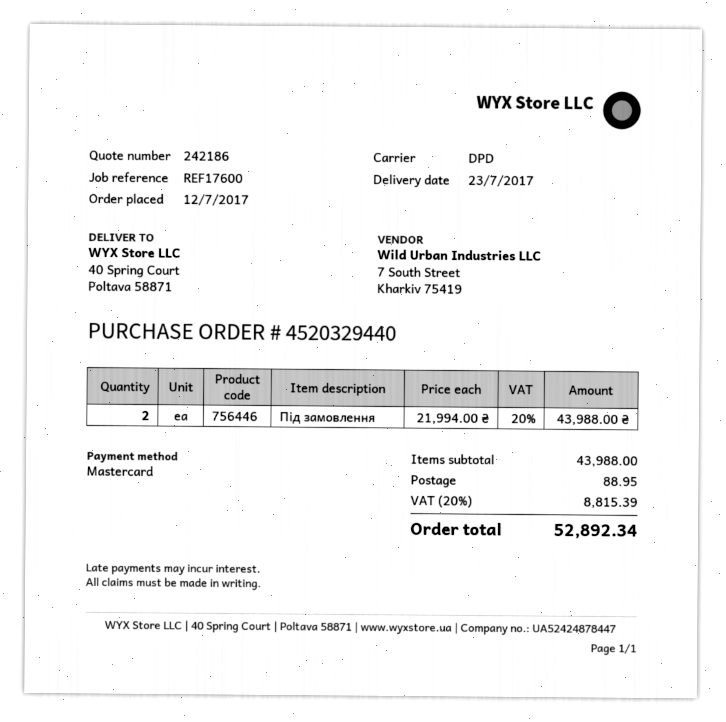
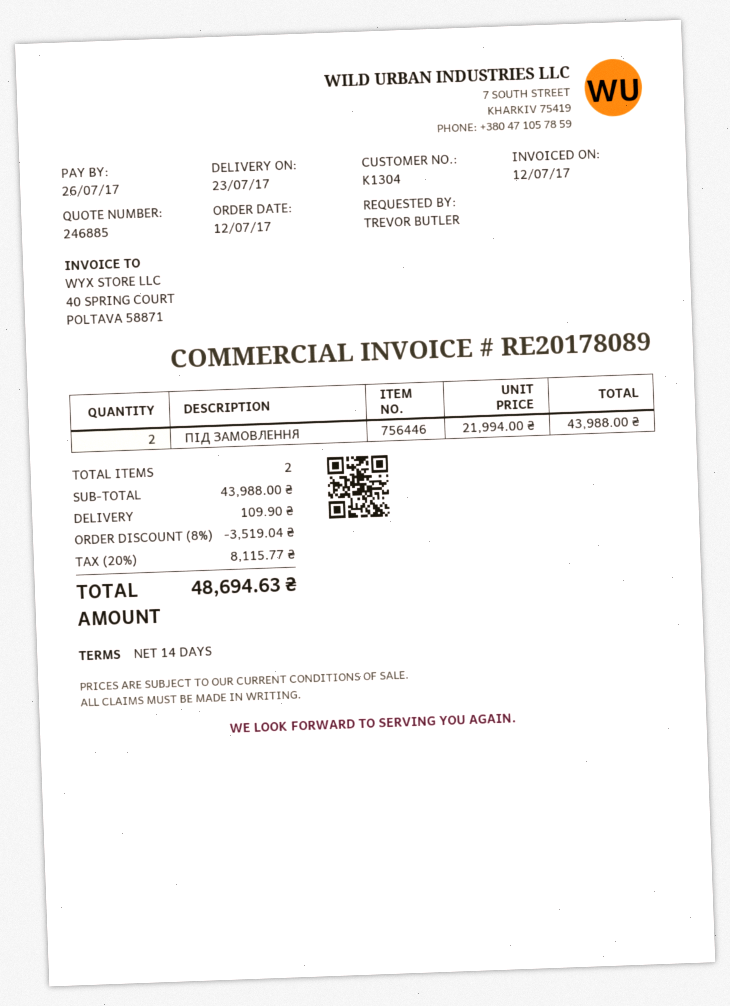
quote number: 242186 -> 246885
discount: none -> 8% = 3519.04
shipping: 88.95 -> 109.90
tax: 20% = 8815.39 -> 20% = 8115.77
total: 52892.34 -> 48694.63

